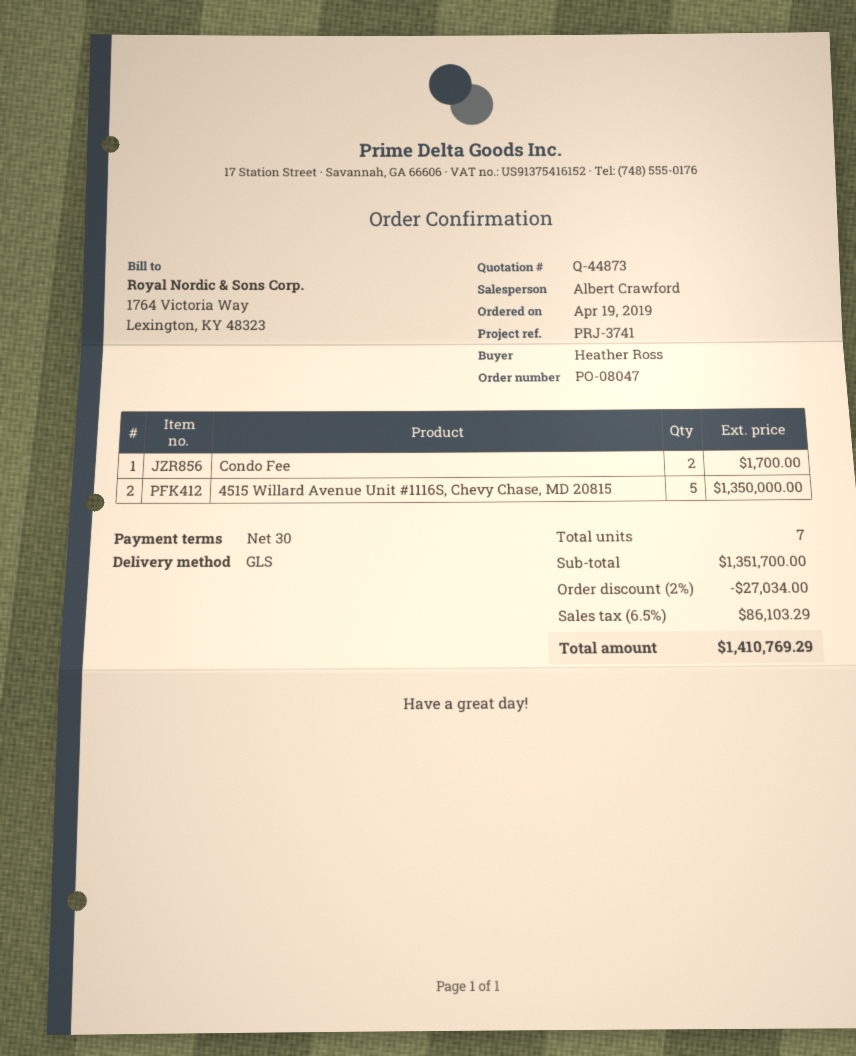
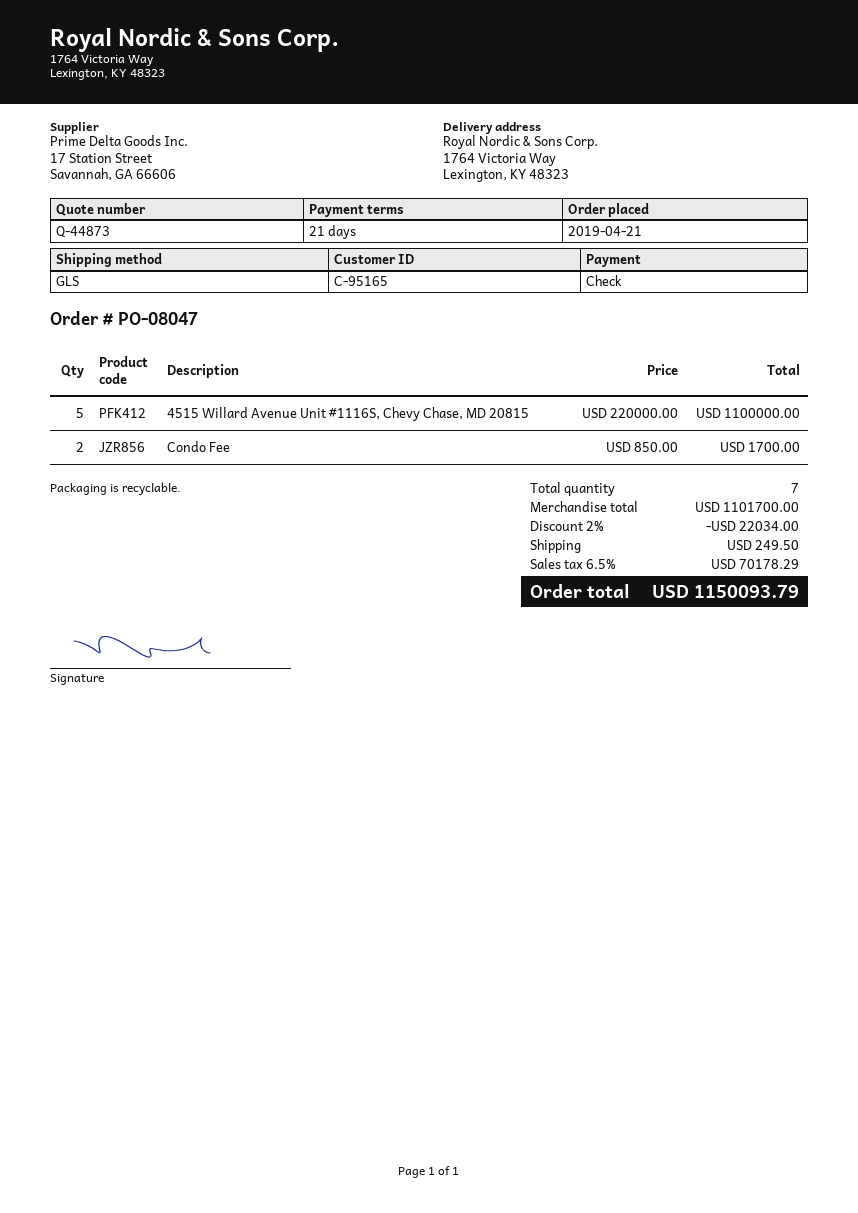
order date: 2019-04-19 -> 2019-04-21
payment terms: 30 days -> 21 days
4515 Willard Avenue Unit #1116S, Chevy Chase, MD 20815: 5 for 1350000.00 -> 5 for 1100000.00
subtotal: 1351700.00 -> 1101700.00
discount: 2% = 27034.00 -> 2% = 22034.00
shipping: none -> 249.50
tax: 6.5% = 86103.29 -> 6.5% = 70178.29
total: 1410769.29 -> 1150093.79

